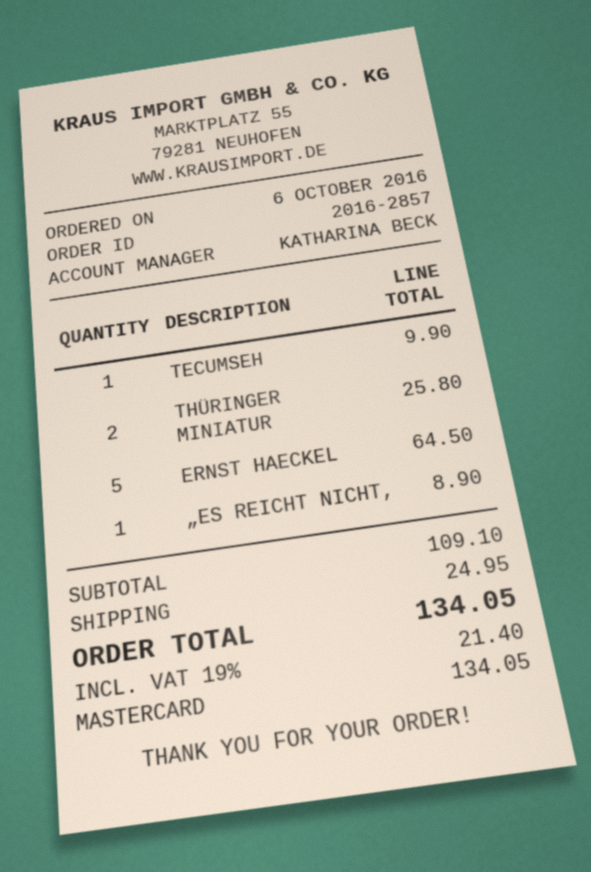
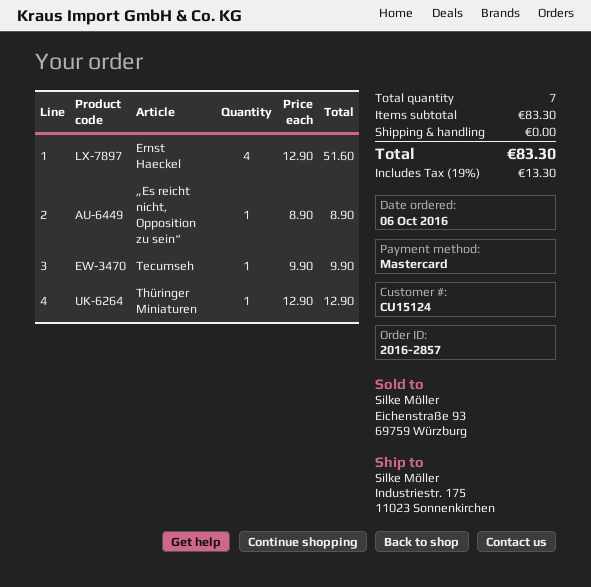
THÜRINGER MINIATUR: 2 for 25.80 -> 1 for 12.90
ERNST HAECKEL: 5 for 64.50 -> 4 for 51.60
subtotal: 109.10 -> 83.30
shipping: 24.95 -> 0.00
tax: 19% = 21.40 -> 19% = 13.30
total: 134.05 -> 83.30

